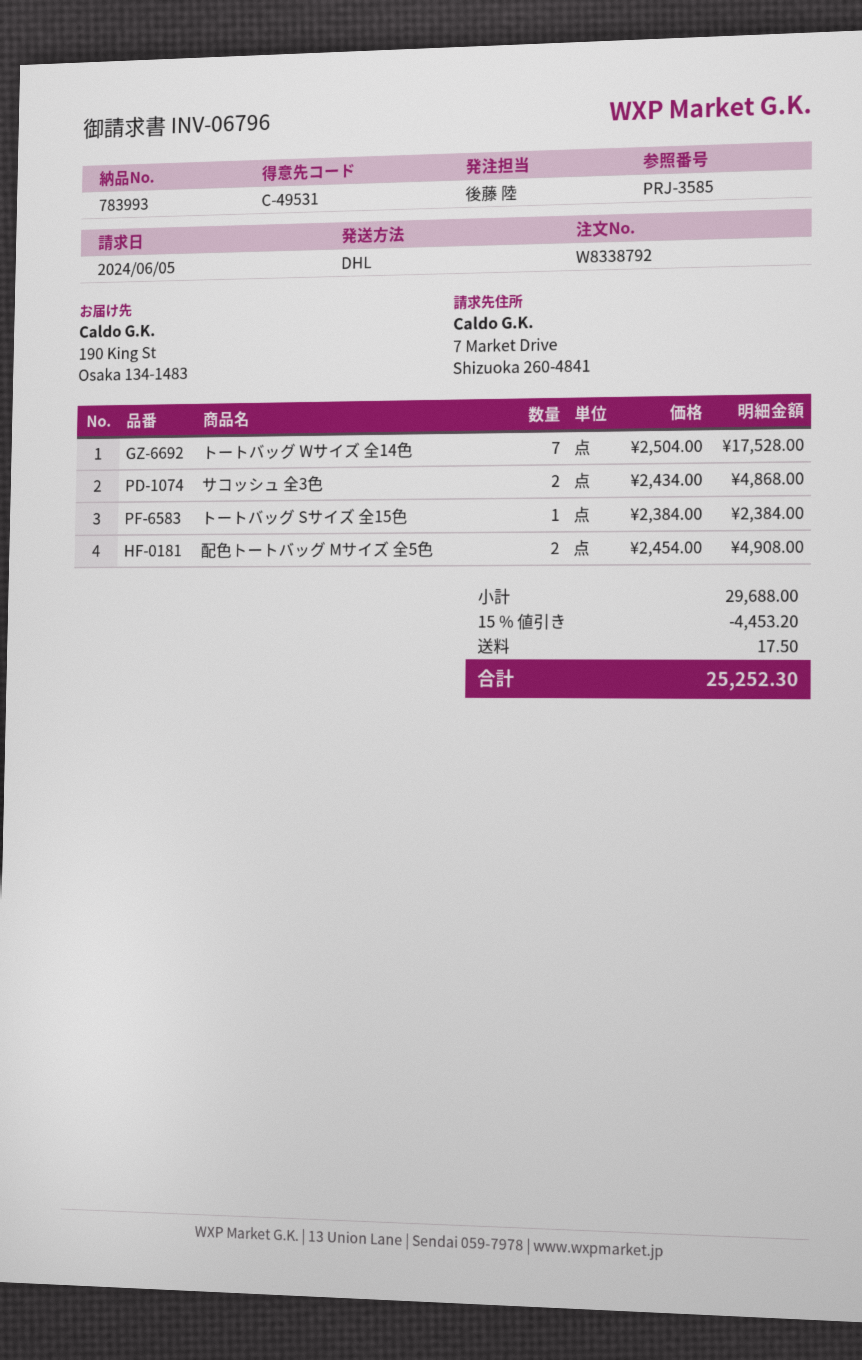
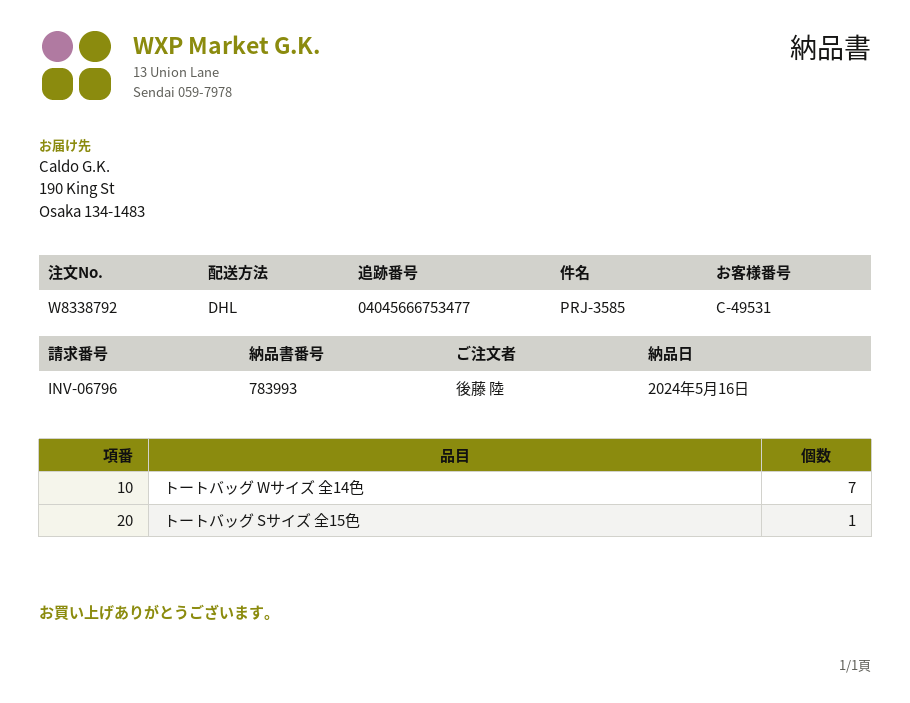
サコッシュ 全3色: 2 -> none
配色トートバッグ Mサイズ 全5色: 2 -> none

